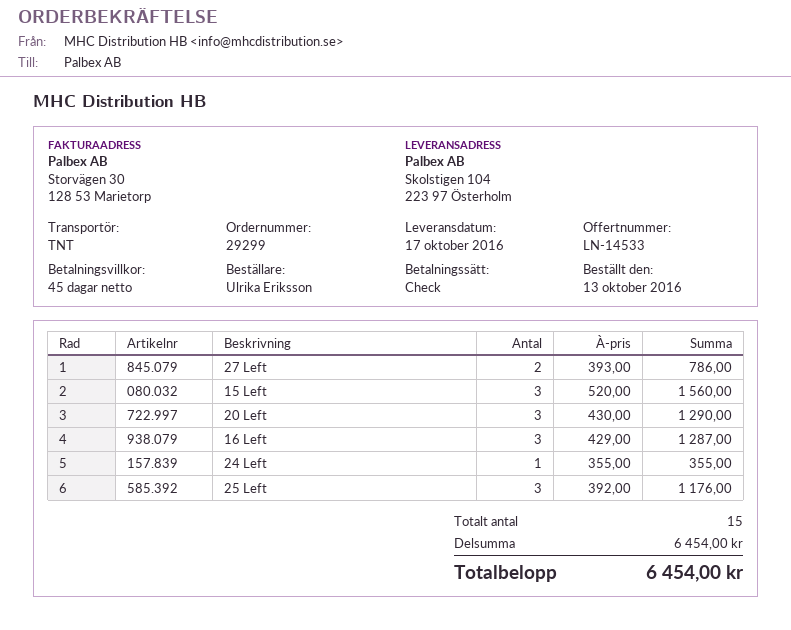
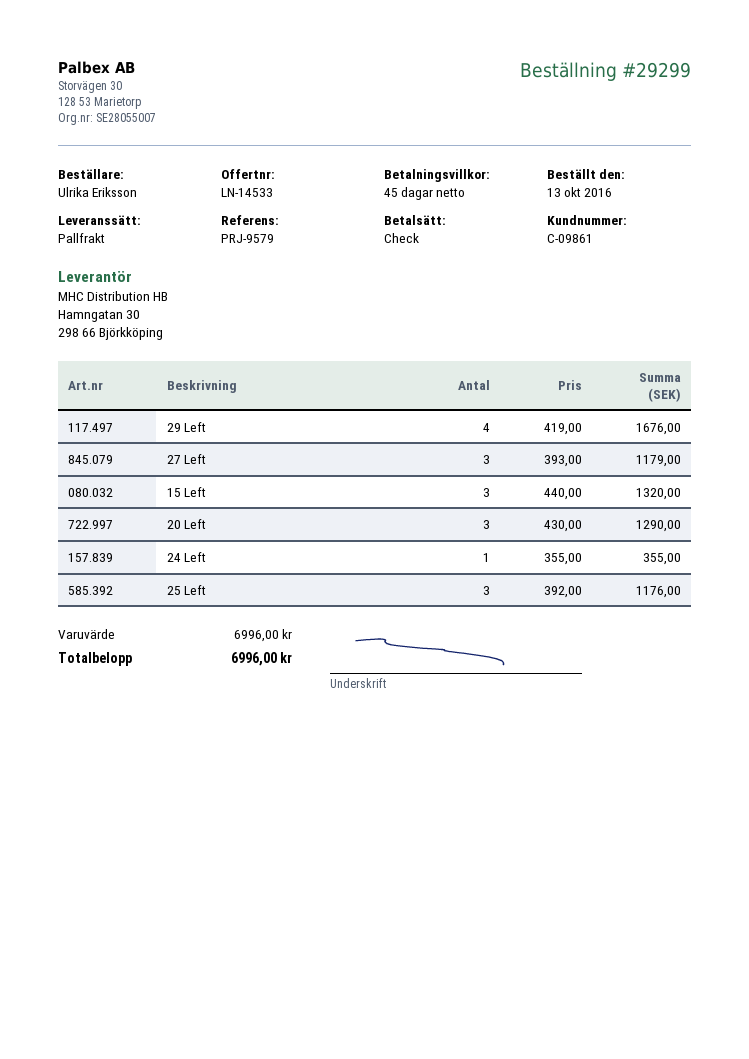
shipping method: TNT -> pallet freight
27 Left: 2 x 393.00 = 786.00 -> 3 x 393.00 = 1179.00
15 Left: 3 x 520.00 = 1560.00 -> 3 x 440.00 = 1320.00
16 Left: 3 x 429.00 = 1287.00 -> none
29 Left: none -> 4 x 419.00 = 1676.00
subtotal: 6454.00 -> 6996.00
total: 6454.00 -> 6996.00

